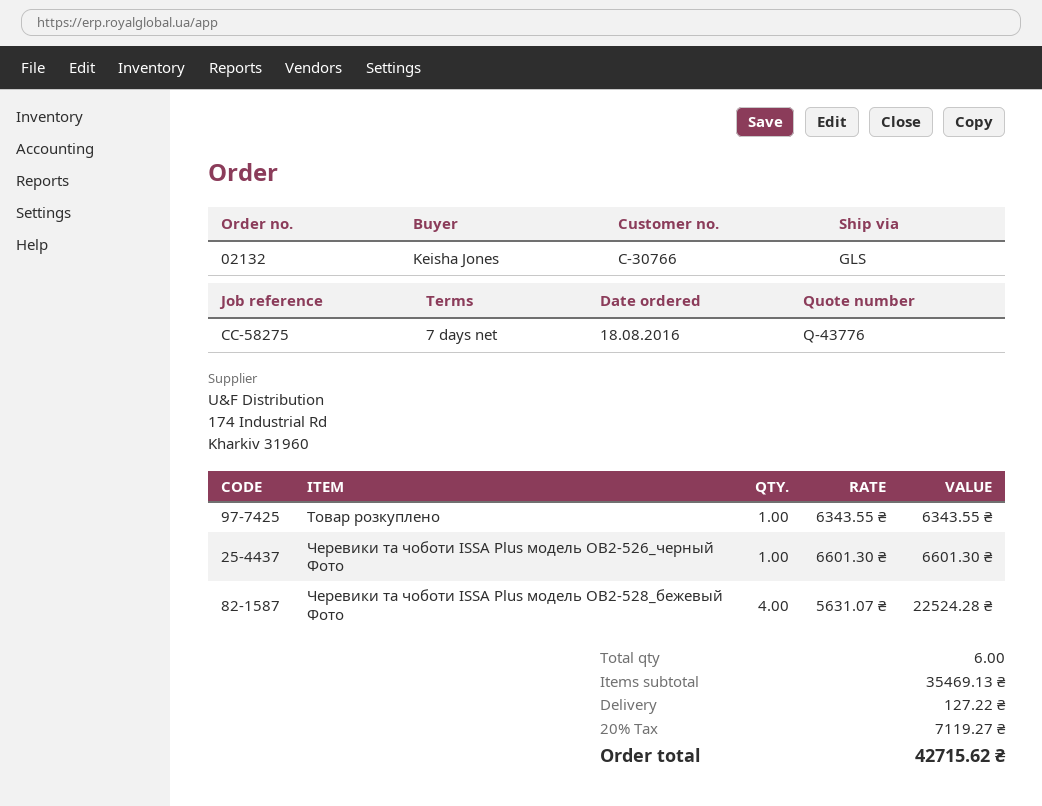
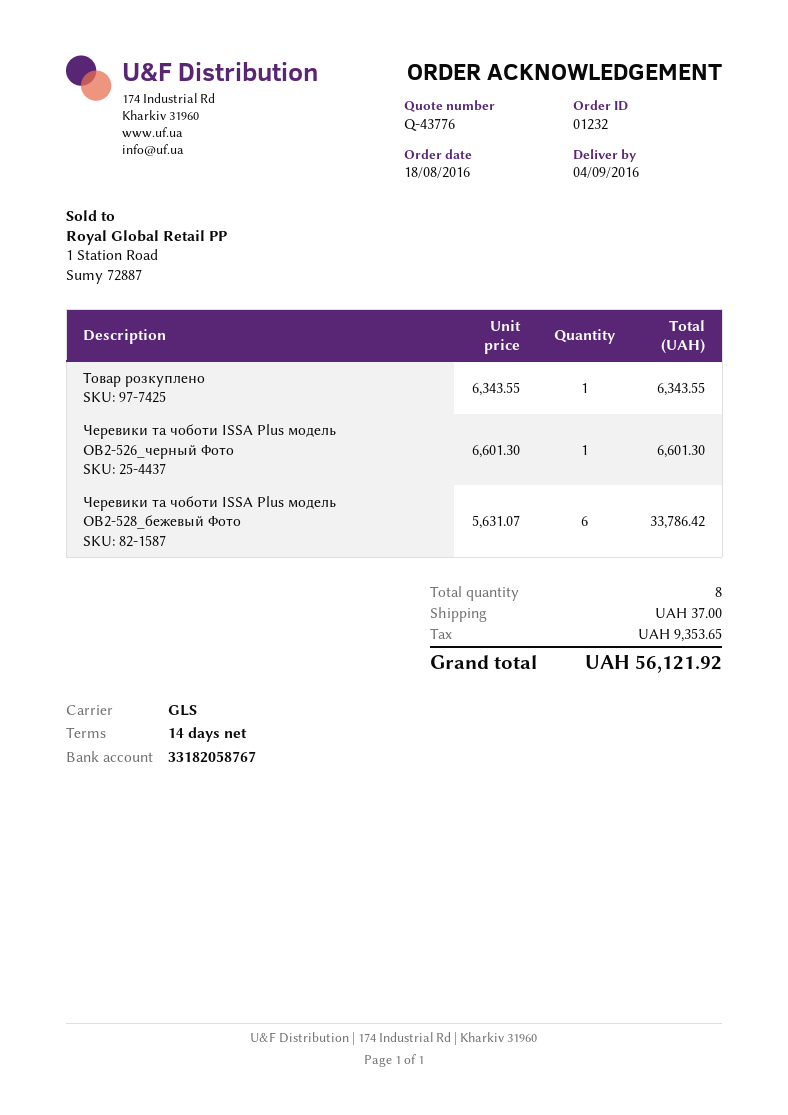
order number: 02132 -> 01232
payment terms: 7 days -> 14 days
Черевики та чоботи ISSA Plus модель OB2-528_бежевый Фото: 4 x 5631.07 = 22524.28 -> 6 x 5631.07 = 33786.42
total quantity: 6 -> 8
shipping: 127.22 -> 37.00
tax: 7119.27 -> 9353.65
total: 42715.62 -> 56121.92

